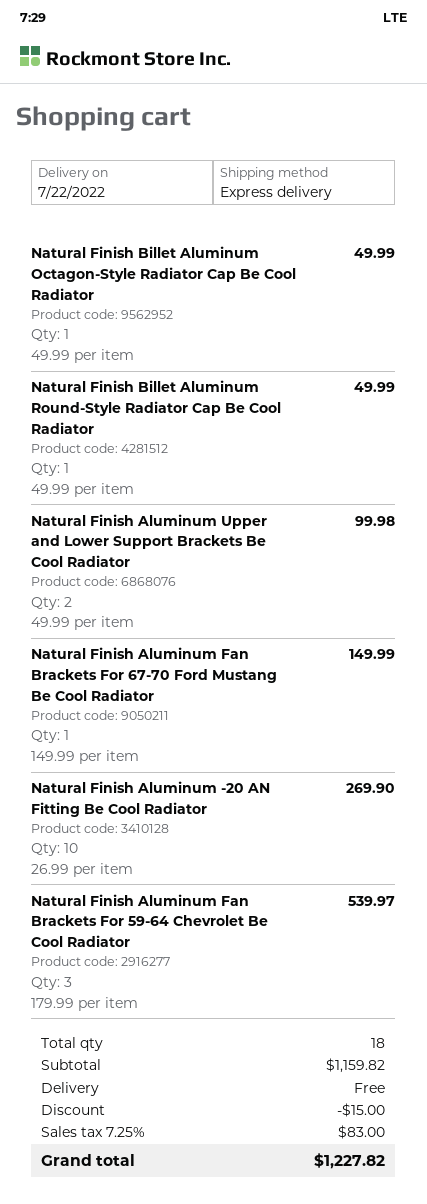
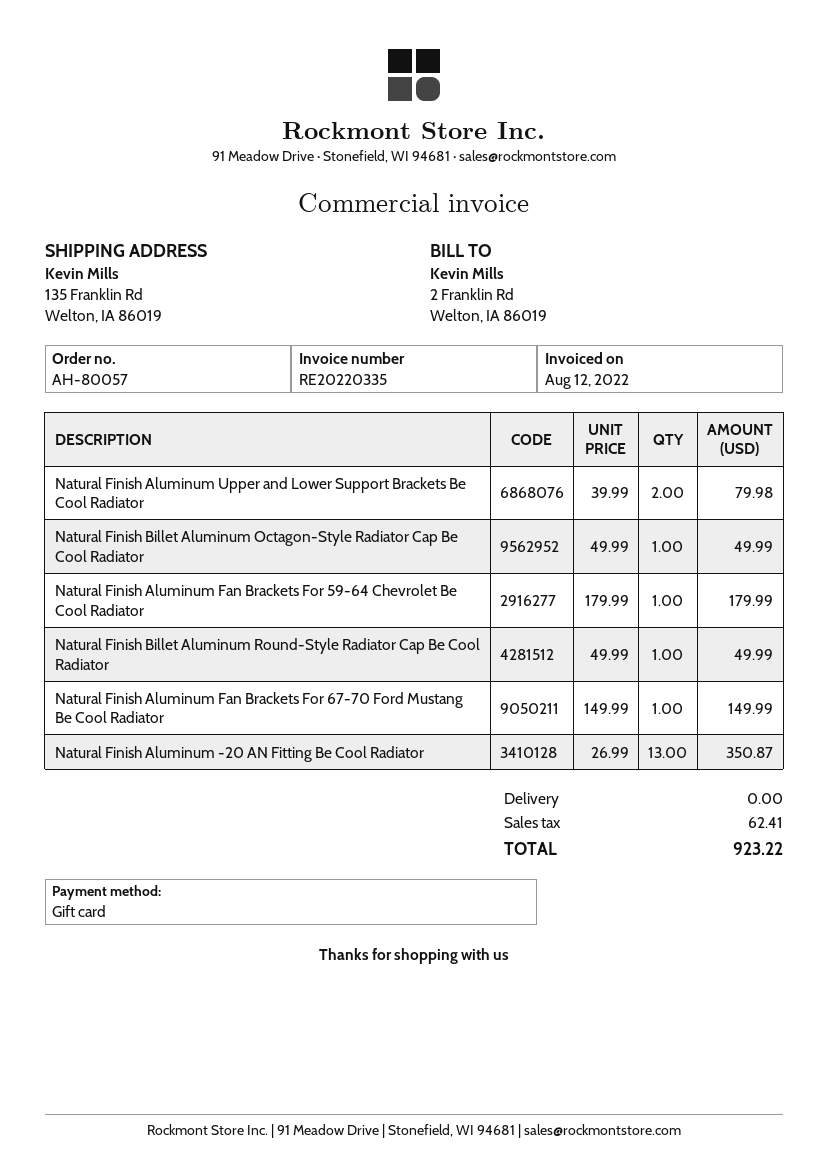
Natural Finish Aluminum Upper and Lower Support Brackets Be Cool Radiator: 2 x 49.99 = 99.98 -> 2 x 39.99 = 79.98
Natural Finish Aluminum -20 AN Fitting Be Cool Radiator: 10 x 26.99 = 269.90 -> 13 x 26.99 = 350.87
Natural Finish Aluminum Fan Brackets For 59-64 Chevrolet Be Cool Radiator: 3 x 179.99 = 539.97 -> 1 x 179.99 = 179.99
discount: 15.00 -> none
tax: 83.00 -> 62.41
total: 1227.82 -> 923.22

